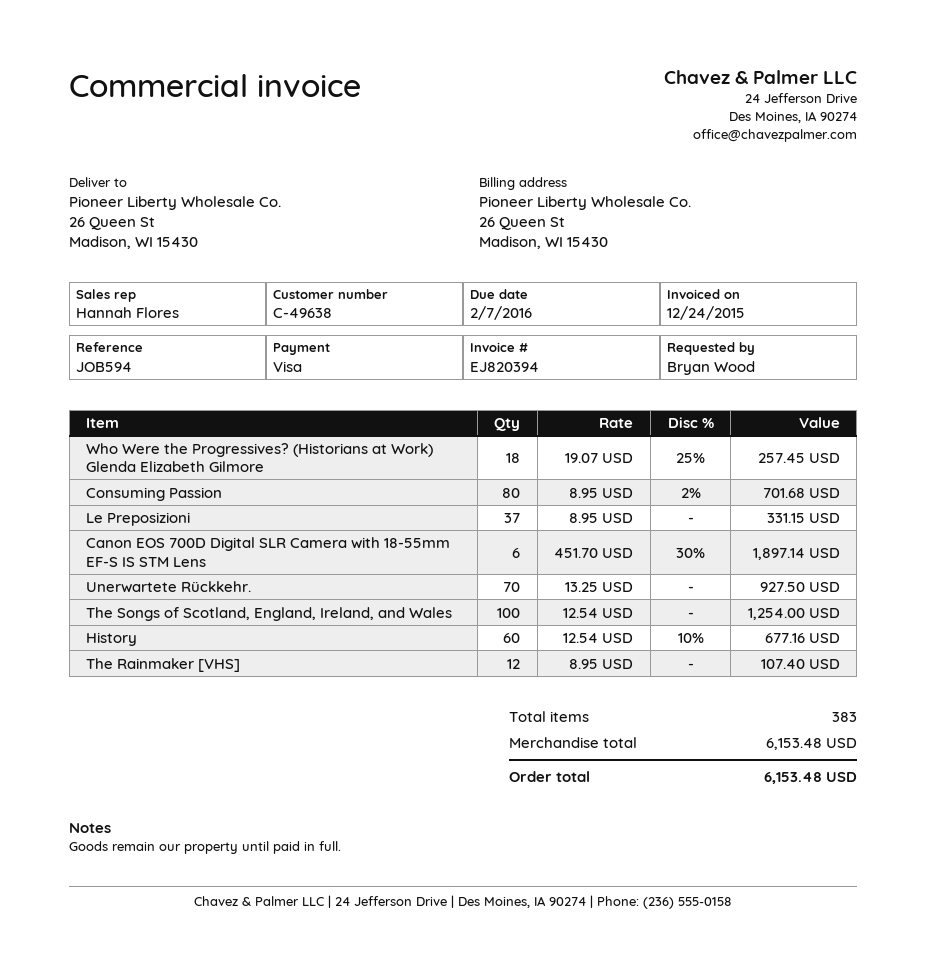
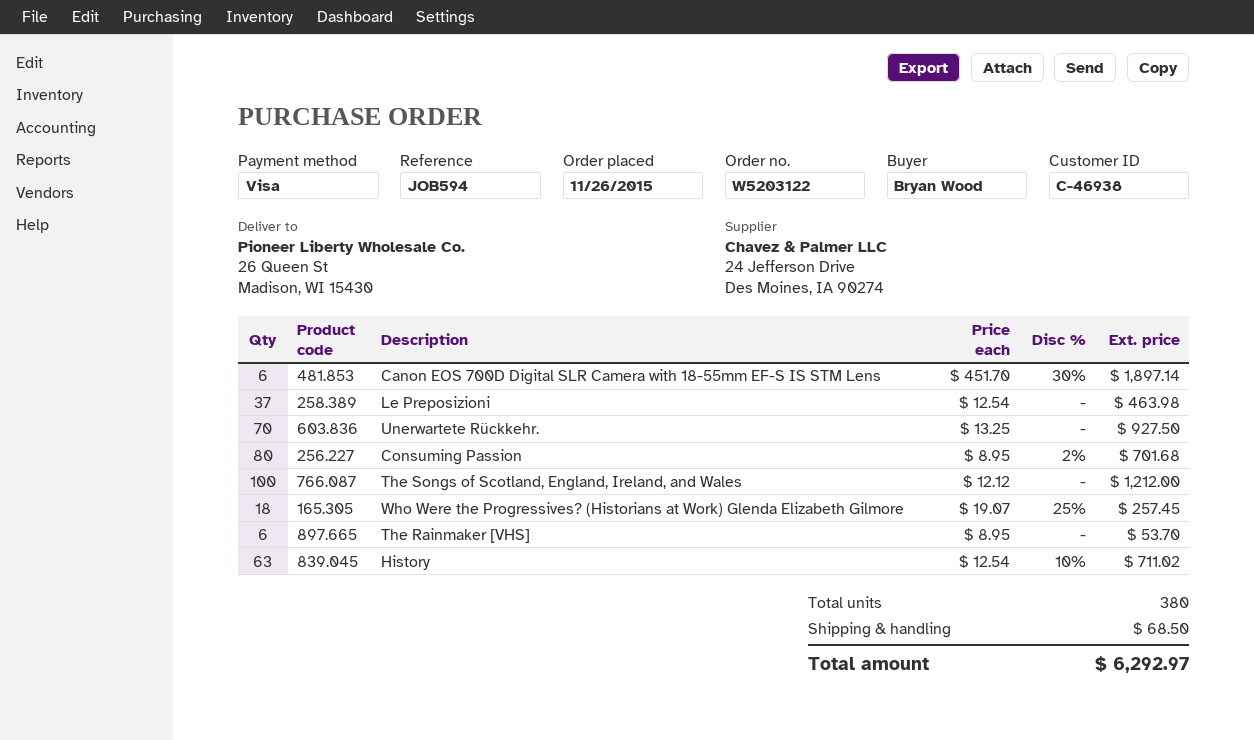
customer number: C-49638 -> C-46938
Le Preposizioni: 37 x 8.95 = 331.15 -> 37 x 12.54 = 463.98
The Songs of Scotland, England, Ireland, and Wales: 100 x 12.54 = 1254.00 -> 100 x 12.12 = 1212.00
History: 60 x 12.54 - 10% = 677.16 -> 63 x 12.54 - 10% = 711.02
The Rainmaker [VHS]: 12 x 8.95 = 107.40 -> 6 x 8.95 = 53.70
total quantity: 383 -> 380
shipping: none -> 68.50
total: 6153.48 -> 6292.97

